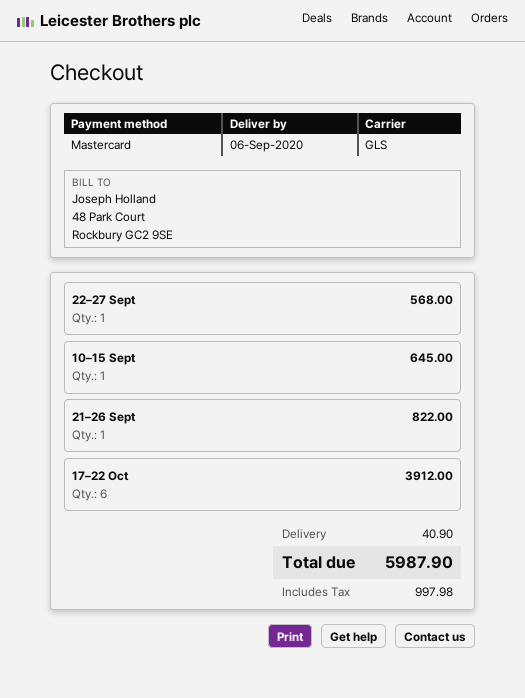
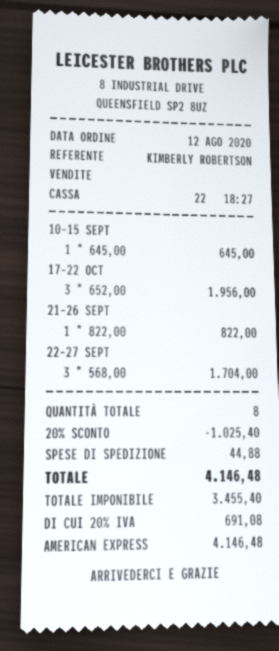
payment method: Mastercard -> American Express
22–27 Sept: 1 for 568.00 -> 3 for 1704.00
17–22 Oct: 6 for 3912.00 -> 3 for 1956.00
discount: none -> 20% = 1025.40
shipping: 40.90 -> 44.88
tax: 997.98 -> 691.08
total: 5987.90 -> 4146.48

